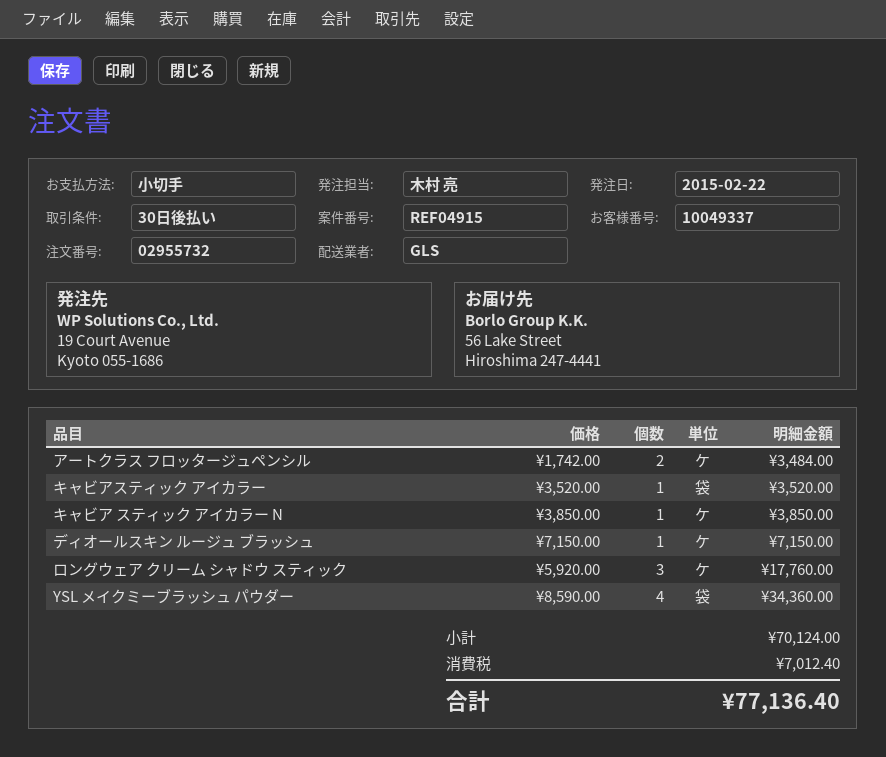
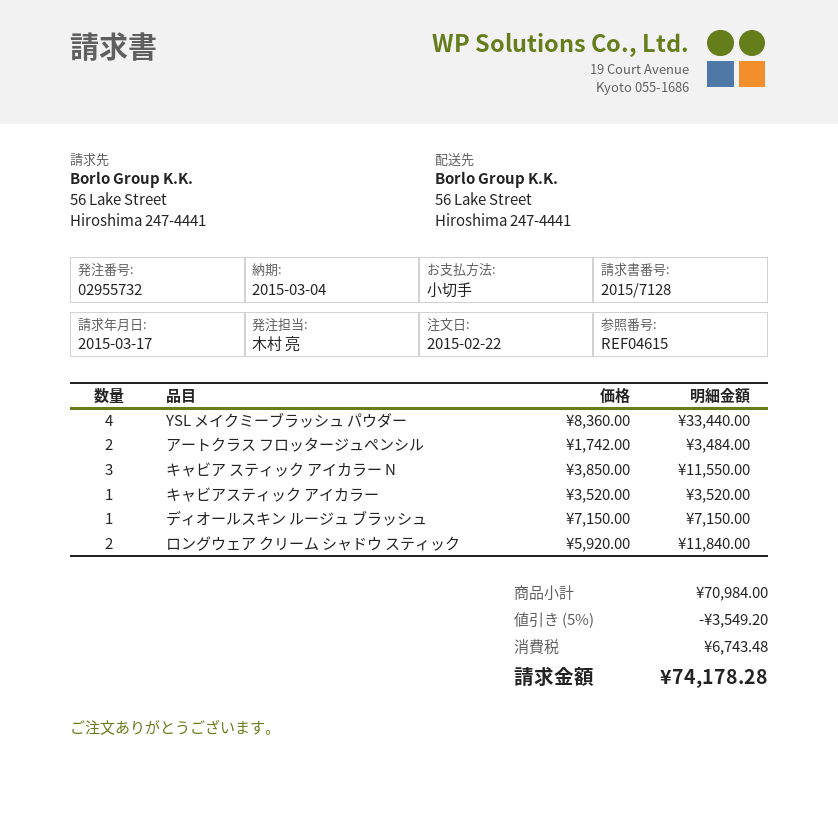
reference: REF04915 -> REF04615
キャビア スティック アイカラー N: 1 x 3850.00 = 3850.00 -> 3 x 3850.00 = 11550.00
ロングウェア クリーム シャドウ スティック: 3 x 5920.00 = 17760.00 -> 2 x 5920.00 = 11840.00
YSL メイクミーブラッシュ パウダー: 4 x 8590.00 = 34360.00 -> 4 x 8360.00 = 33440.00
subtotal: 70124.00 -> 70984.00
discount: none -> 5% = 3549.20
tax: 7012.40 -> 6743.48
total: 77136.40 -> 74178.28

